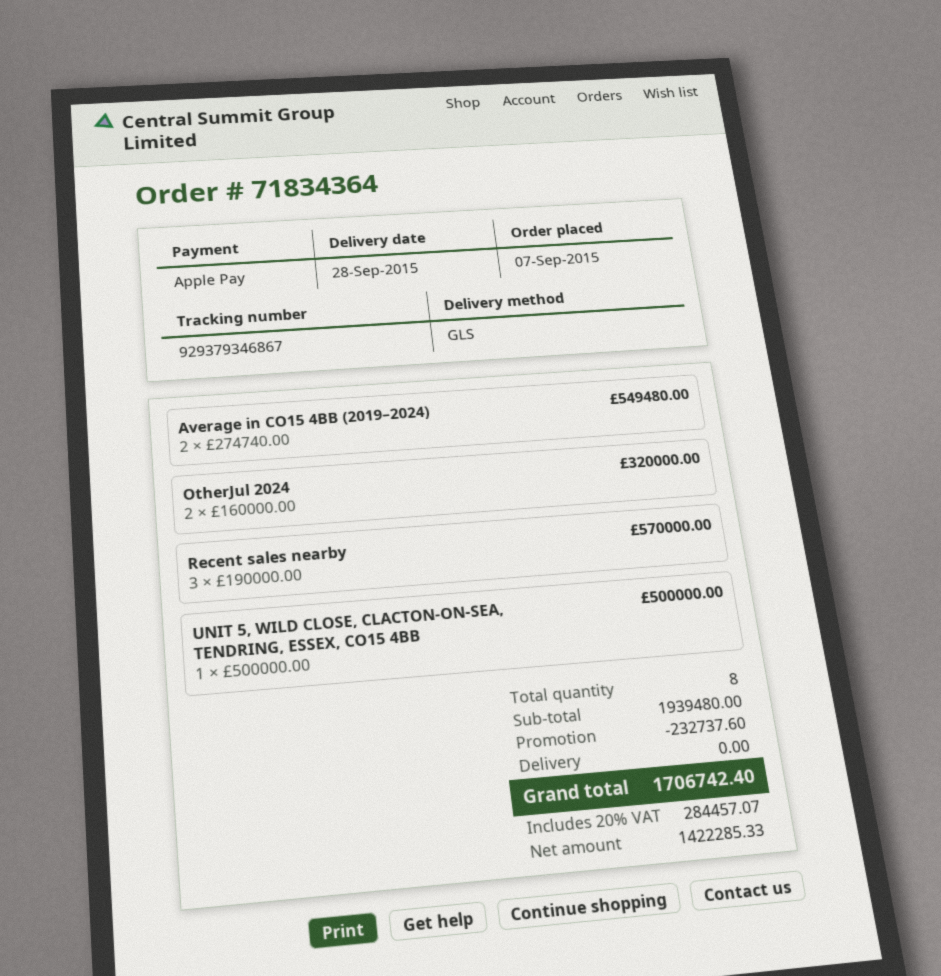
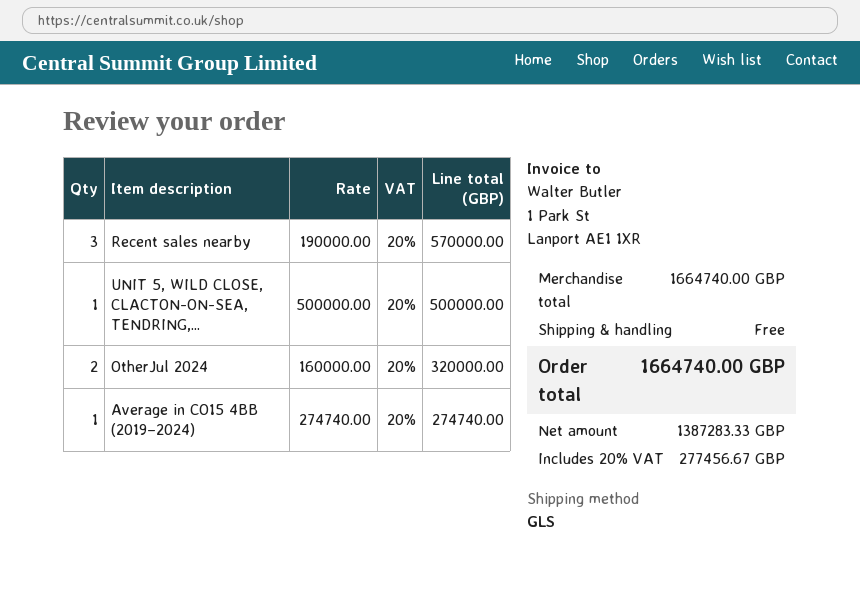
Average in CO15 4BB (2019–2024): 2 x 274740.00 = 549480.00 -> 1 x 274740.00 = 274740.00
subtotal: 1939480.00 -> 1664740.00
discount: 232737.60 -> none
net: 1422285.33 -> 1387283.33
tax: 20% = 284457.07 -> 20% = 277456.67
total: 1706742.40 -> 1664740.00

